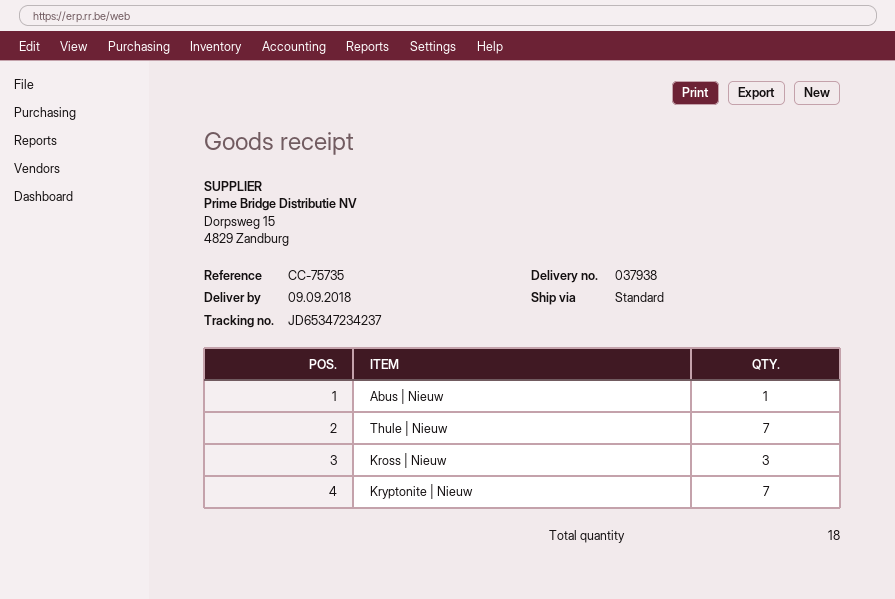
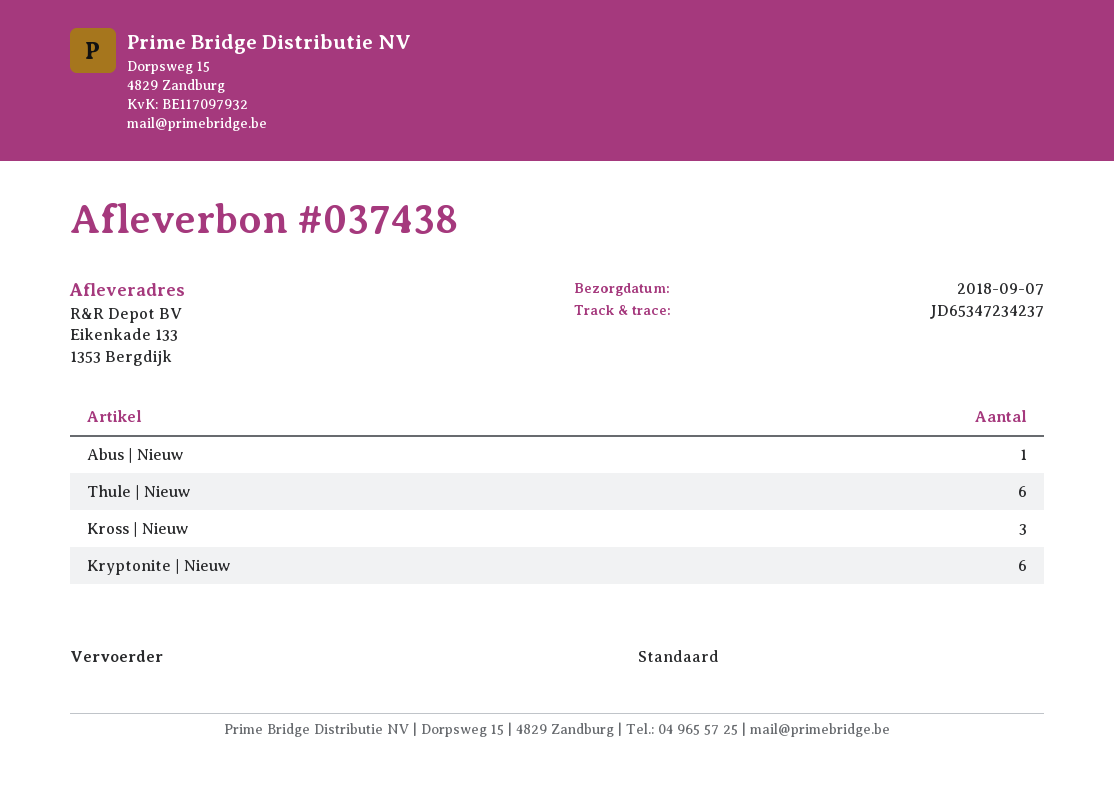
delivery note number: 037938 -> 037438
delivery date: 2018-09-09 -> 2018-09-07
Thule | Nieuw: 7 -> 6
Kryptonite | Nieuw: 7 -> 6

